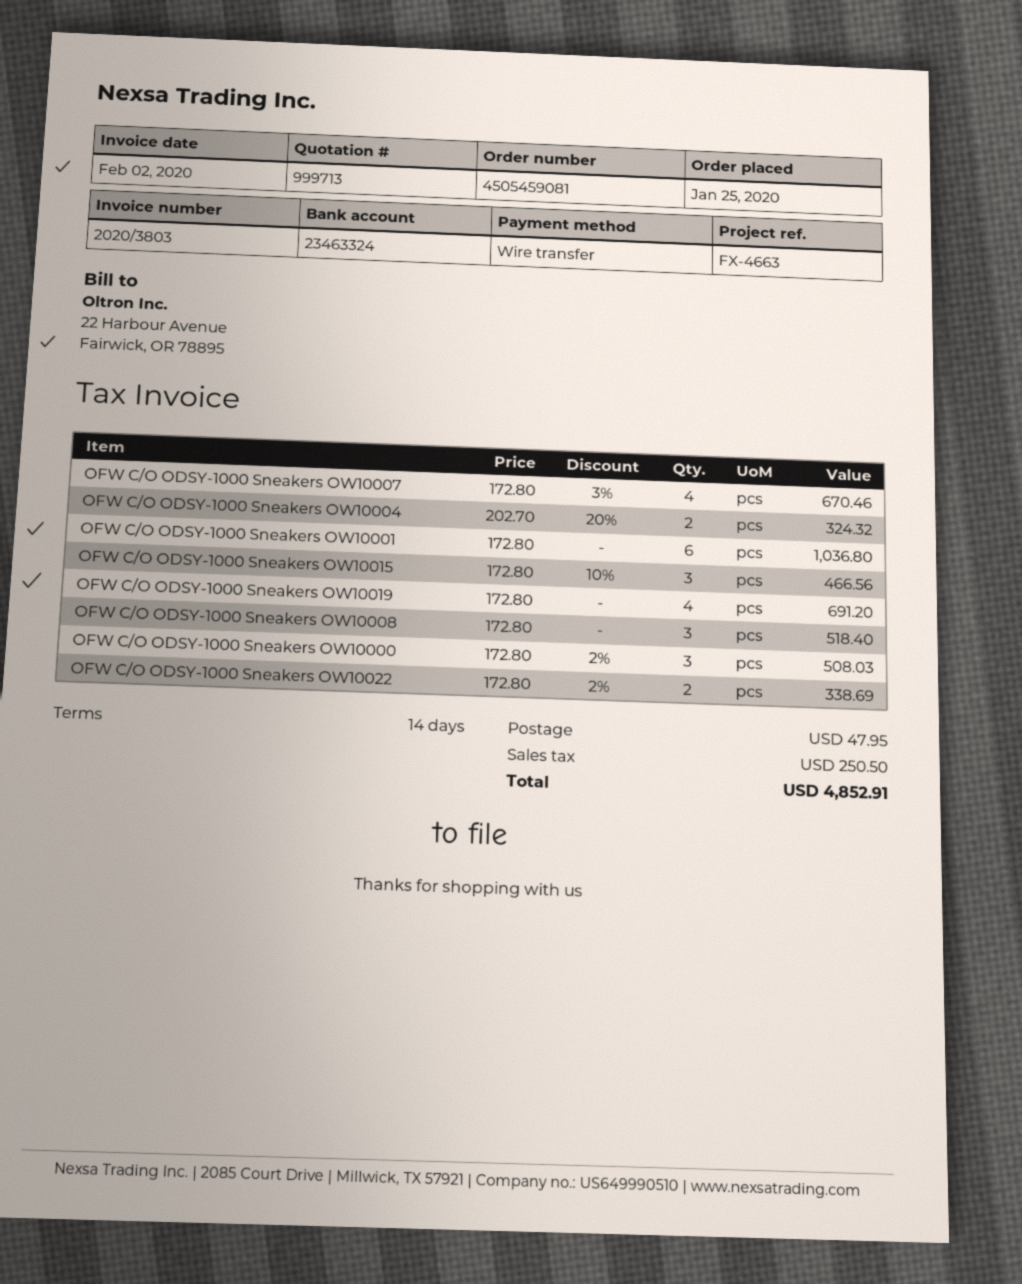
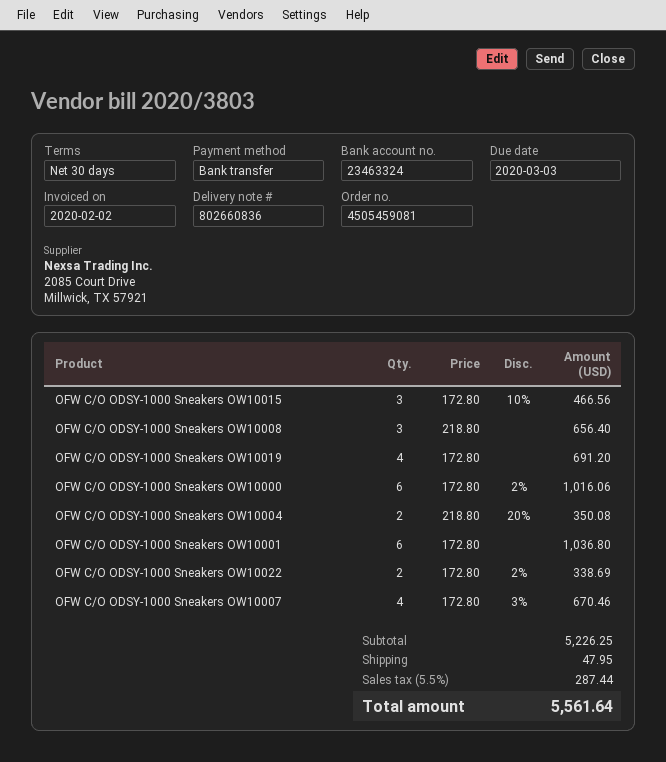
payment terms: 14 days -> 30 days
OFW C/O ODSY-1000 Sneakers OW10004: 2 x 202.70 - 20% = 324.32 -> 2 x 218.80 - 20% = 350.08
OFW C/O ODSY-1000 Sneakers OW10008: 3 x 172.80 = 518.40 -> 3 x 218.80 = 656.40
OFW C/O ODSY-1000 Sneakers OW10000: 3 x 172.80 - 2% = 508.03 -> 6 x 172.80 - 2% = 1016.06
tax: 250.50 -> 287.44
total: 4852.91 -> 5561.64

